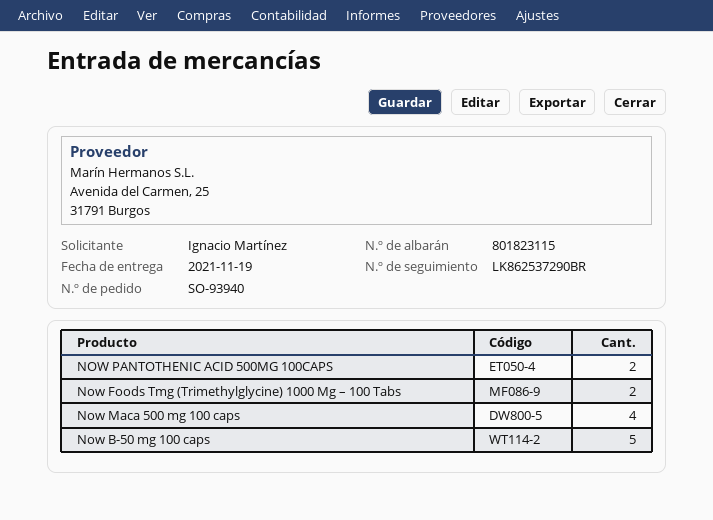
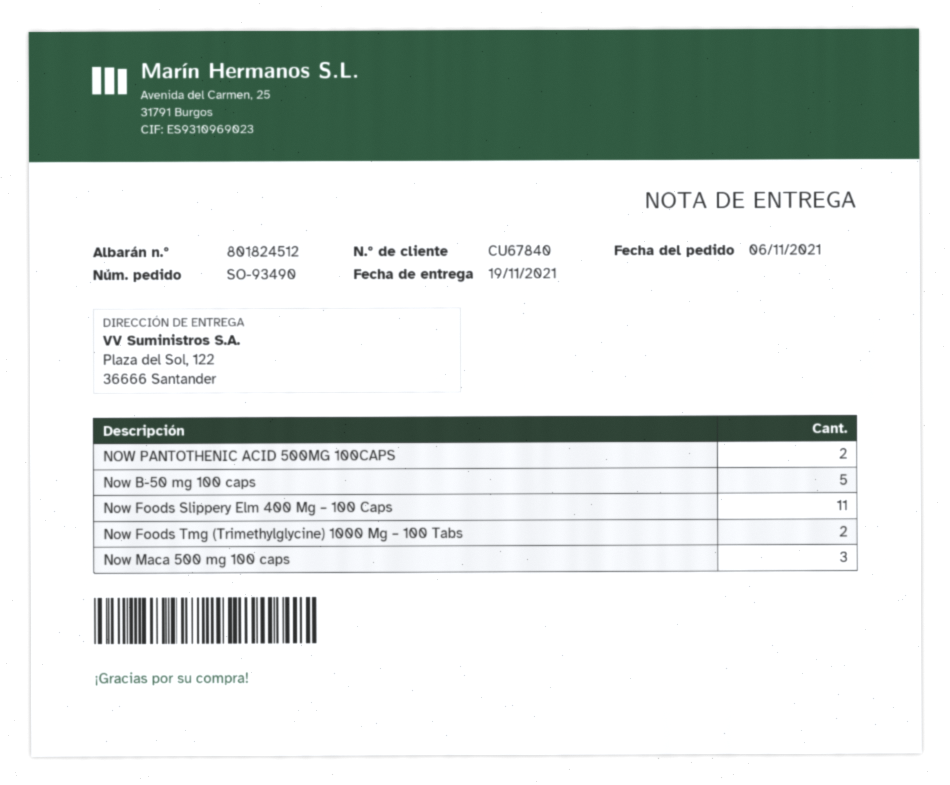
order number: SO-93940 -> SO-93490
delivery note number: 801823115 -> 801824512
Now Maca 500 mg 100 caps: 4 -> 3
Now Foods Slippery Elm 400 Mg – 100 Caps: none -> 11

